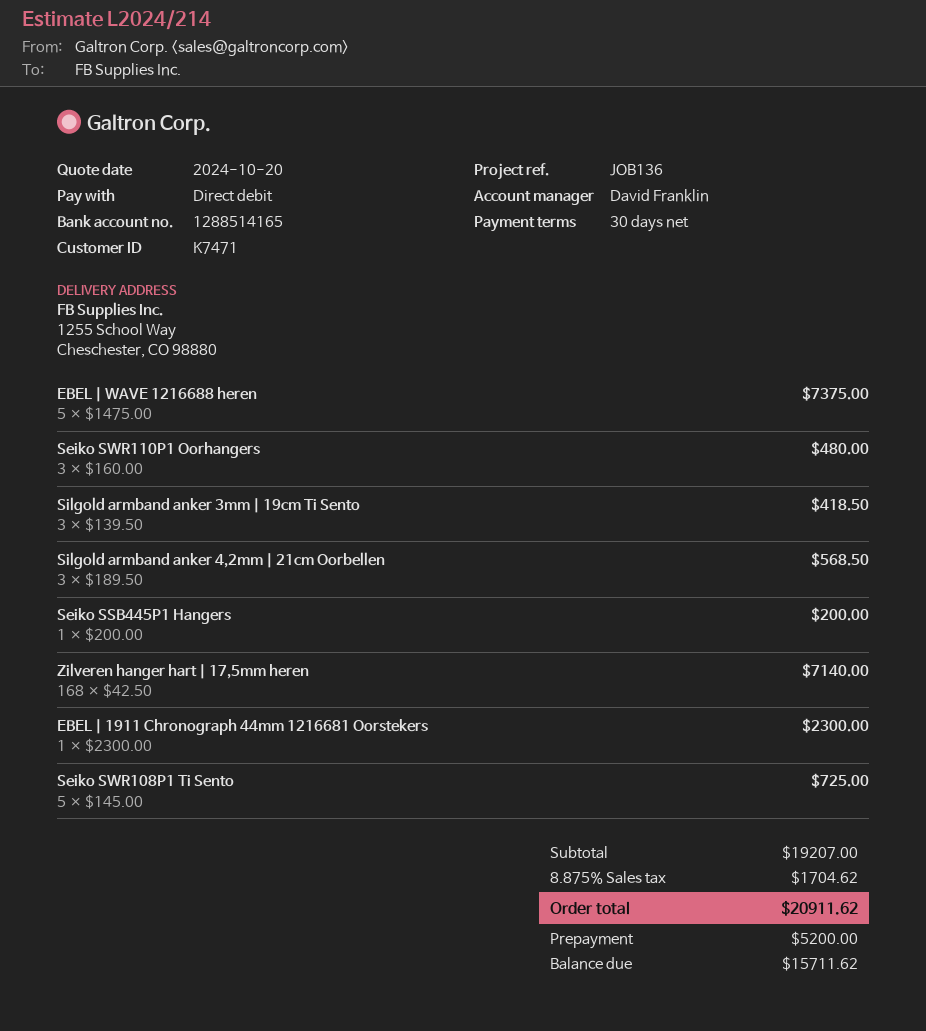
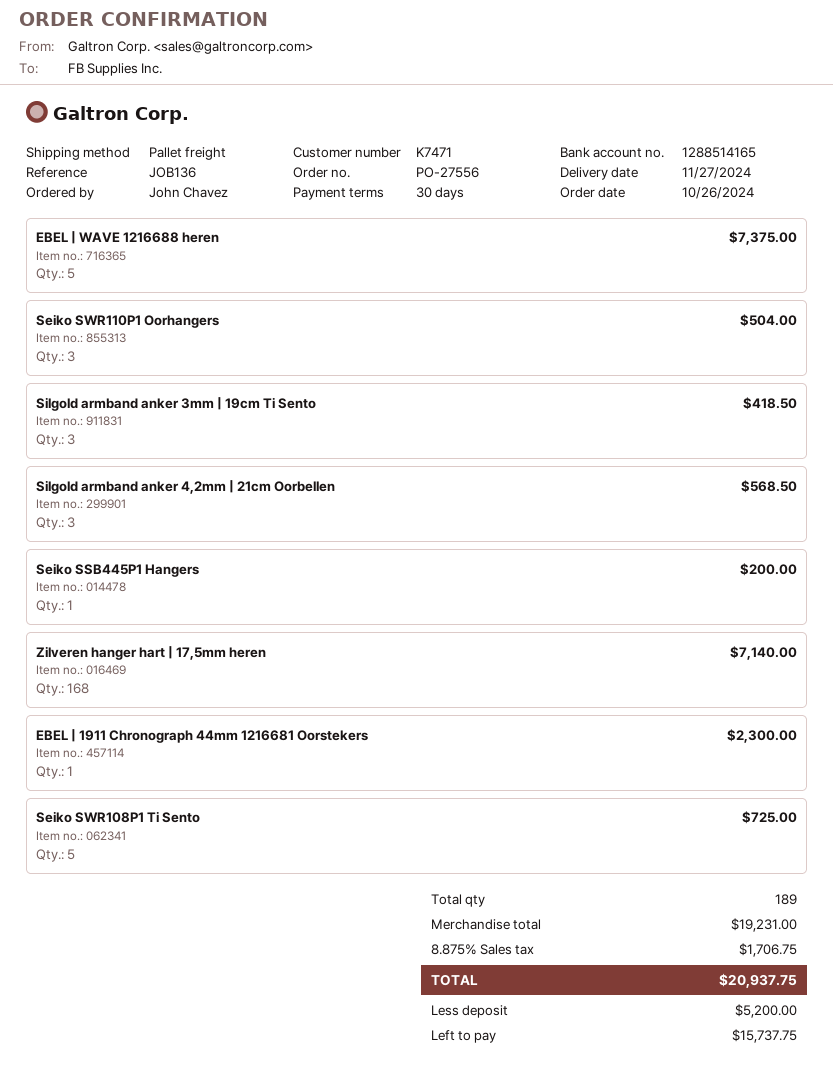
Seiko SWR110P1 Oorhangers: 3 for 480.00 -> 3 for 504.00
subtotal: 19207.00 -> 19231.00
tax: 8.875% = 1704.62 -> 8.875% = 1706.75
total: 20911.62 -> 20937.75
balance: 15711.62 -> 15737.75

